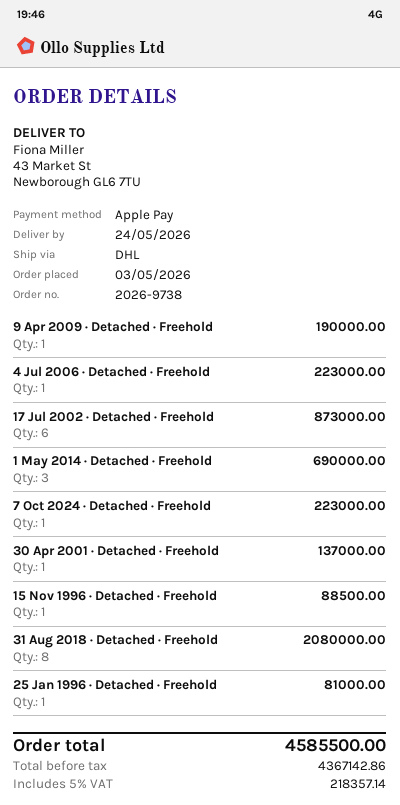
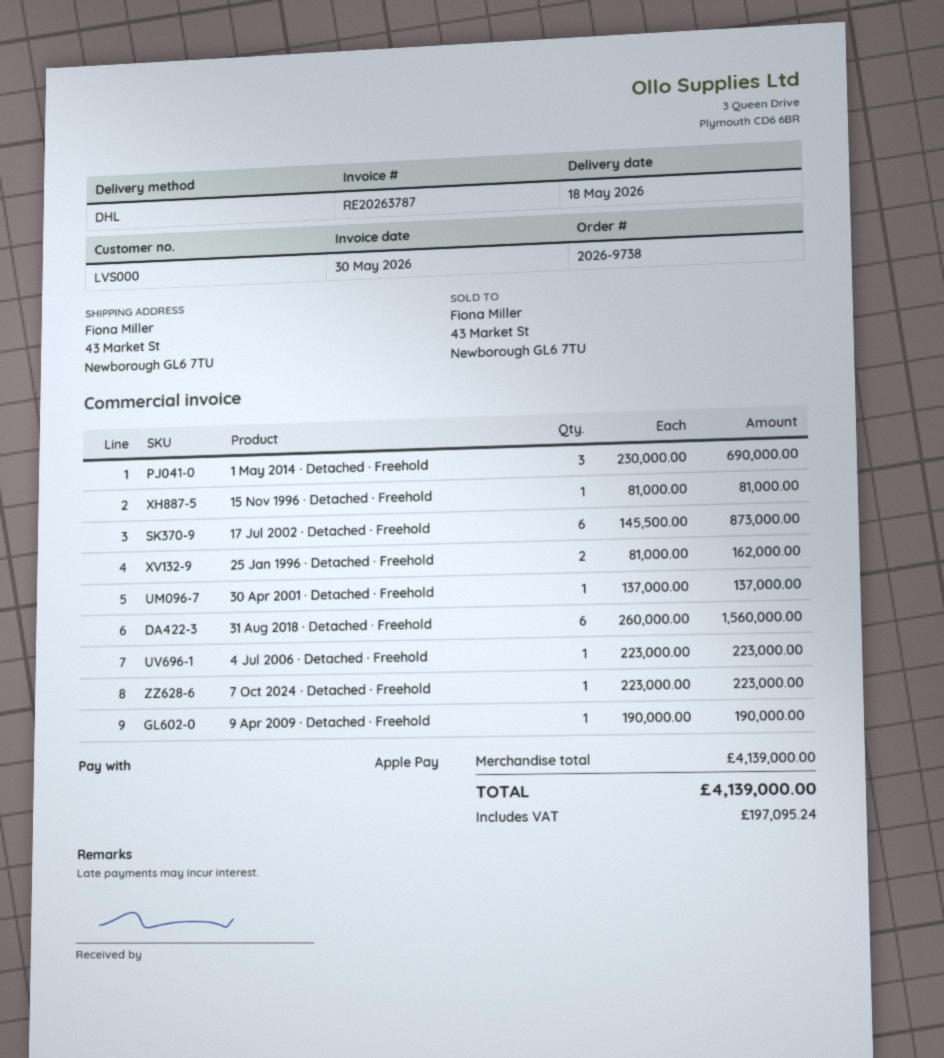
delivery date: 2026-05-24 -> 2026-05-18
15 Nov 1996 · Detached · Freehold: 1 for 88500.00 -> 1 for 81000.00
31 Aug 2018 · Detached · Freehold: 8 for 2080000.00 -> 6 for 1560000.00
25 Jan 1996 · Detached · Freehold: 1 for 81000.00 -> 2 for 162000.00
tax: 218357.14 -> 197095.24
total: 4585500.00 -> 4139000.00

